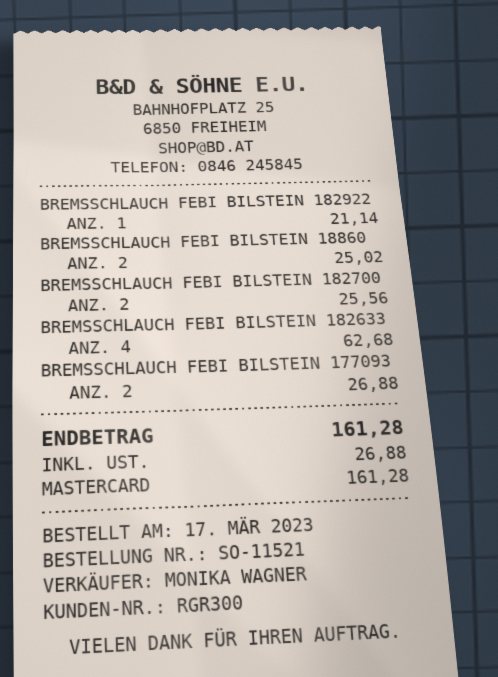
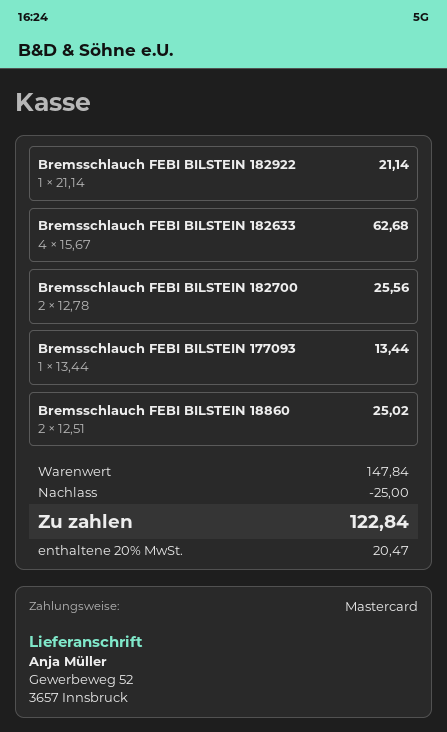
BREMSSCHLAUCH FEBI BILSTEIN 177093: 2 for 26.88 -> 1 for 13.44
discount: none -> 25.00
tax: 26.88 -> 20.47
total: 161.28 -> 122.84

